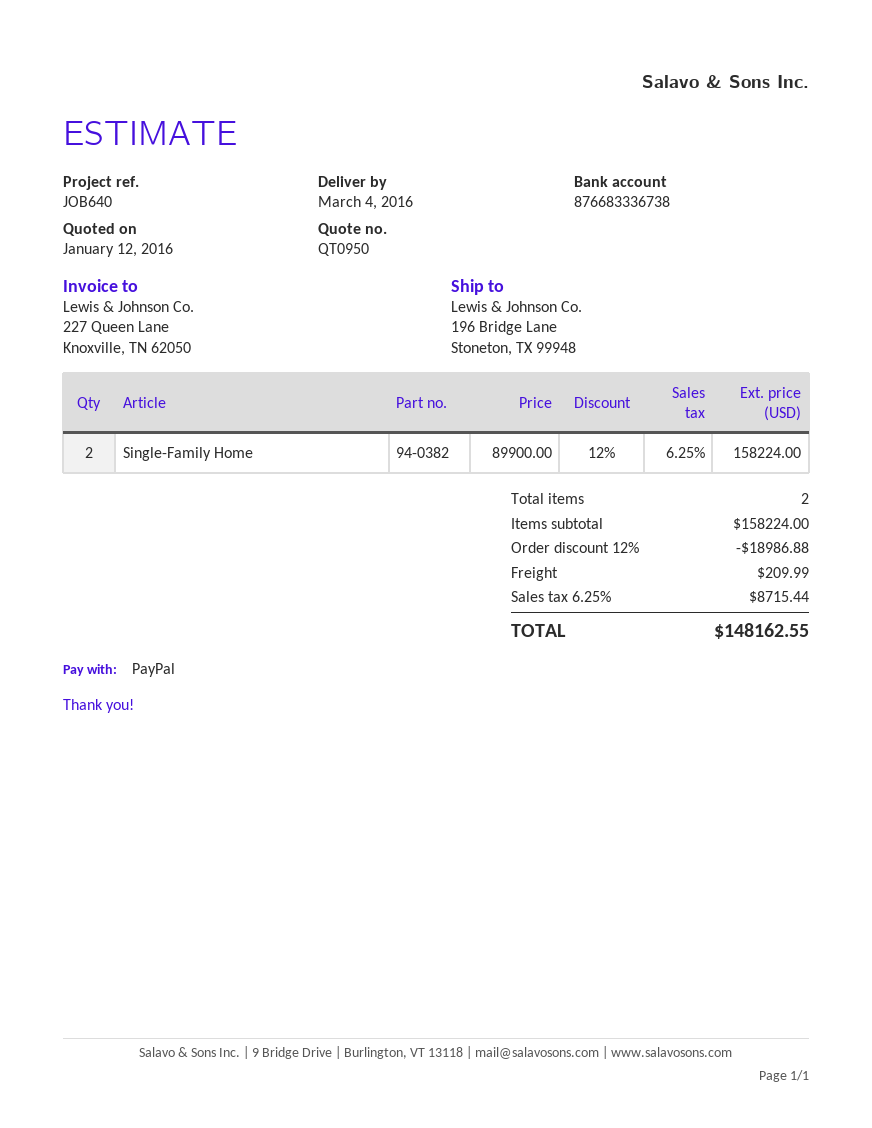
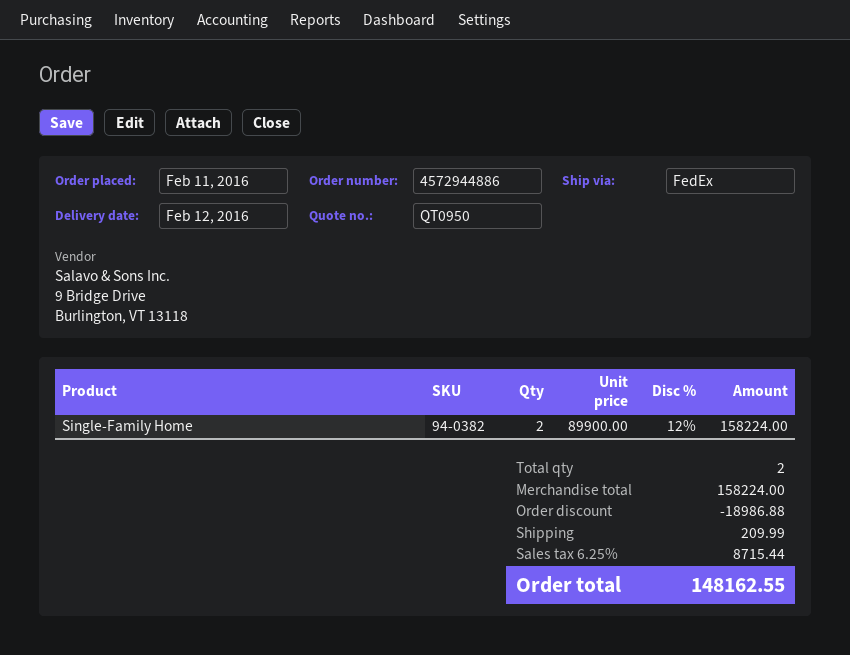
delivery date: 2016-03-04 -> 2016-02-12

